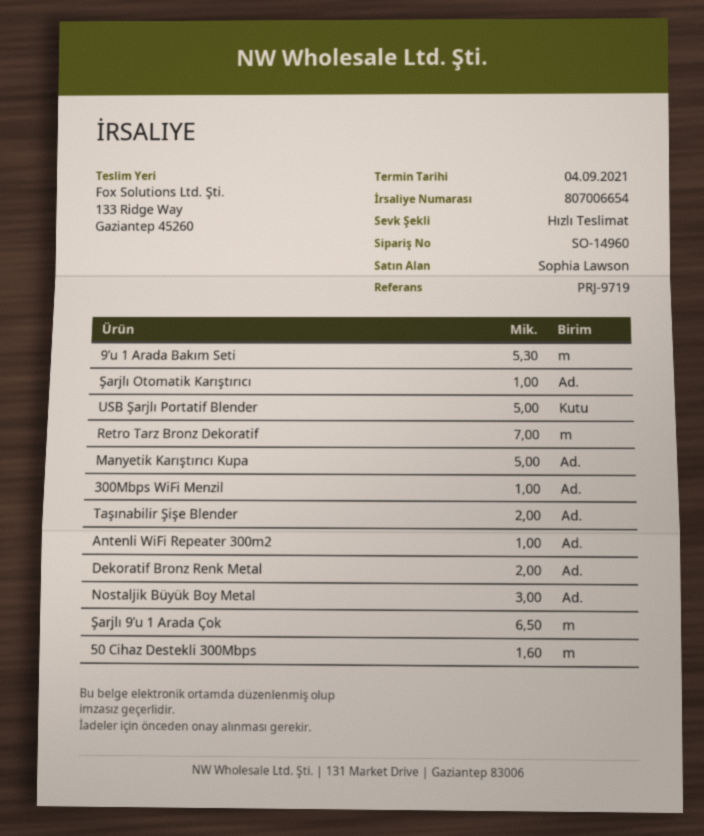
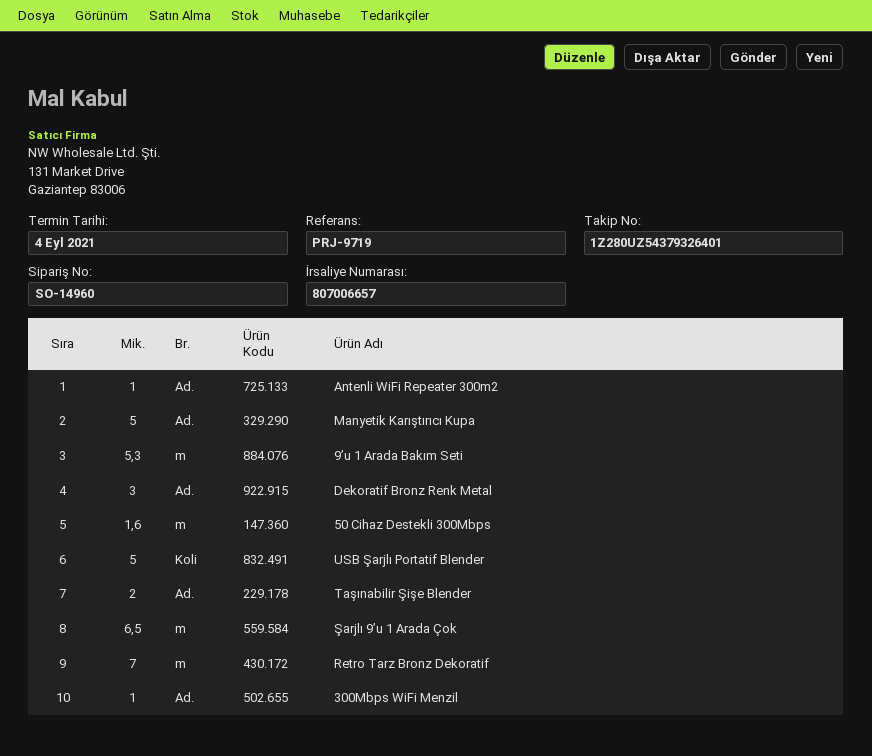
delivery note number: 807006654 -> 807006657
Şarjlı Otomatik Karıştırıcı: 1 -> none
Dekoratif Bronz Renk Metal: 2 -> 3
Nostaljik Büyük Boy Metal: 3 -> none

